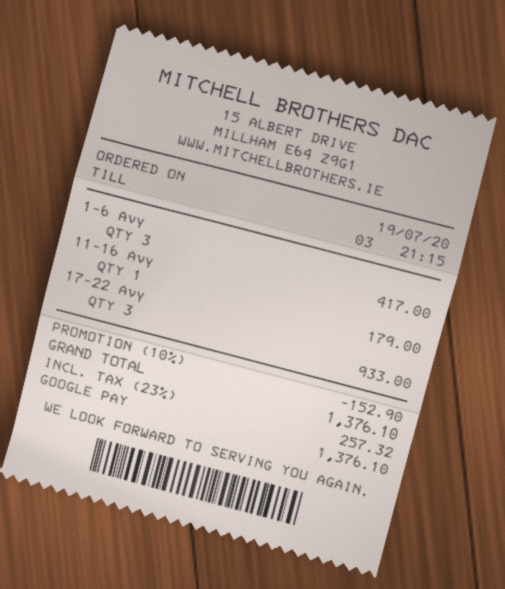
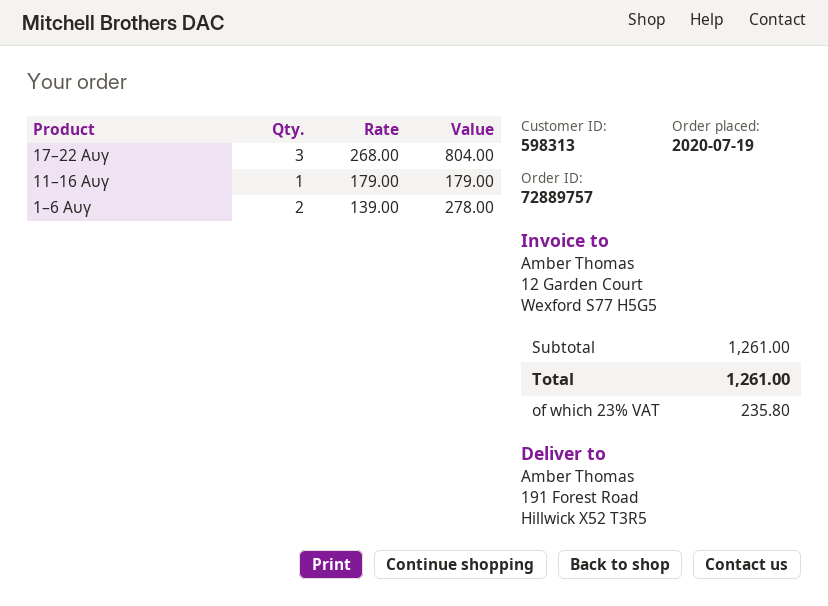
1–6 Αυγ: 3 for 417.00 -> 2 for 278.00
17–22 Αυγ: 3 for 933.00 -> 3 for 804.00
discount: 10% = 152.90 -> none
tax: 23% = 257.32 -> 23% = 235.80
total: 1376.10 -> 1261.00

